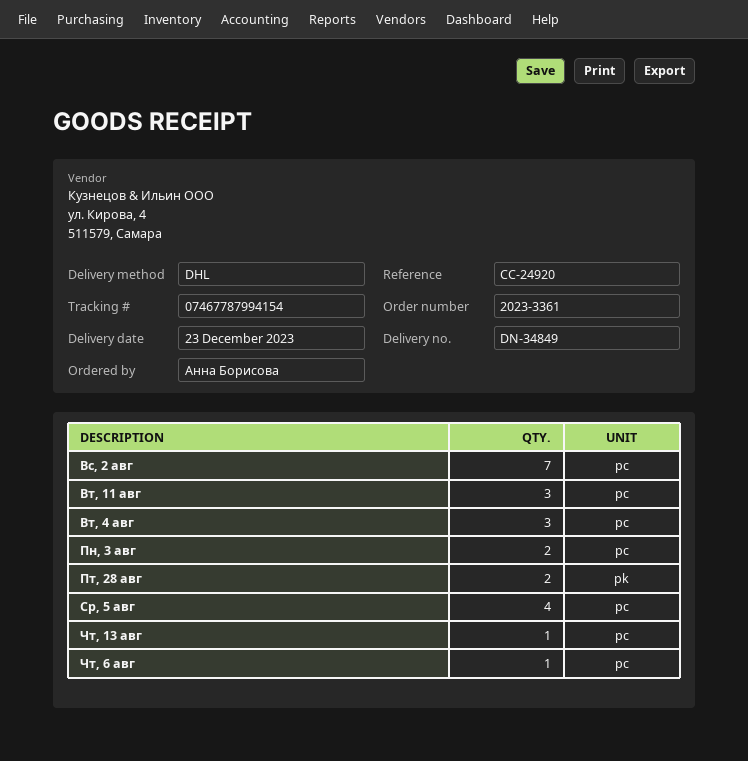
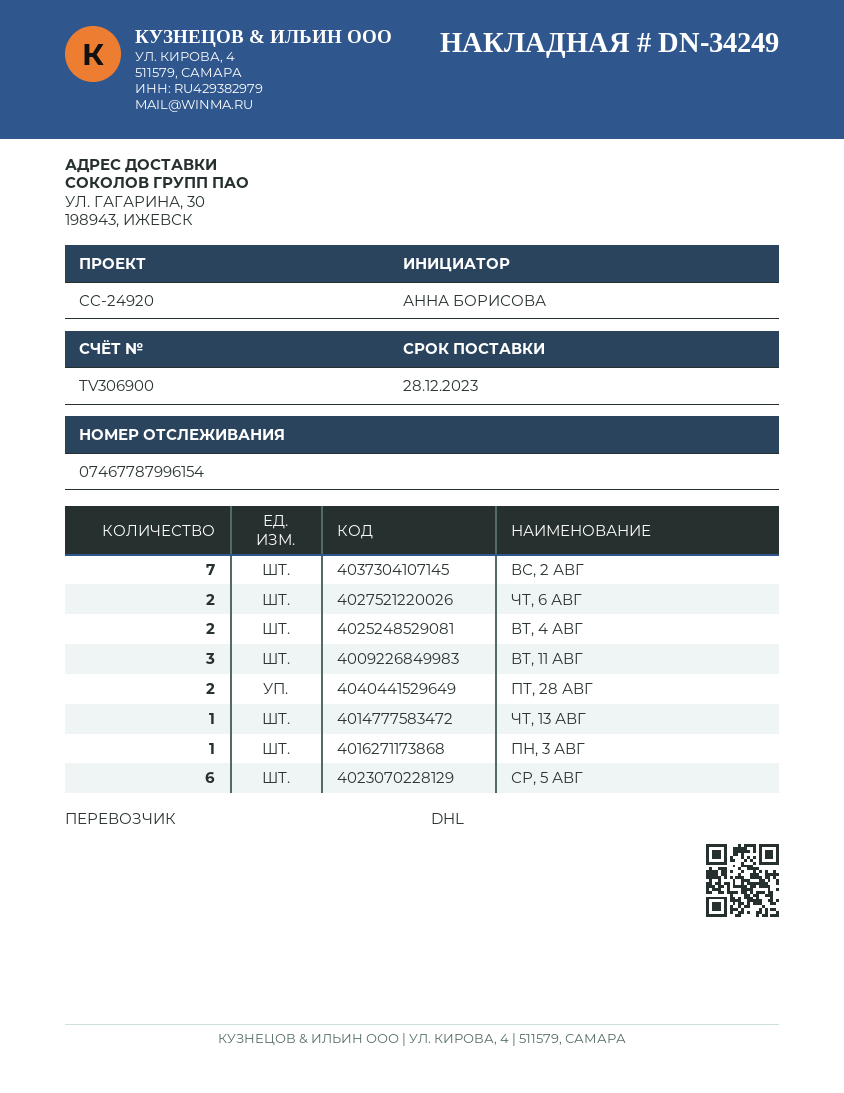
delivery note number: DN-34849 -> DN-34249
delivery date: 2023-12-23 -> 2023-12-28
tracking number: 07467787994154 -> 07467787996154
Вт, 4 авг: 3 -> 2
Пн, 3 авг: 2 -> 1
Ср, 5 авг: 4 -> 6
Чт, 6 авг: 1 -> 2

